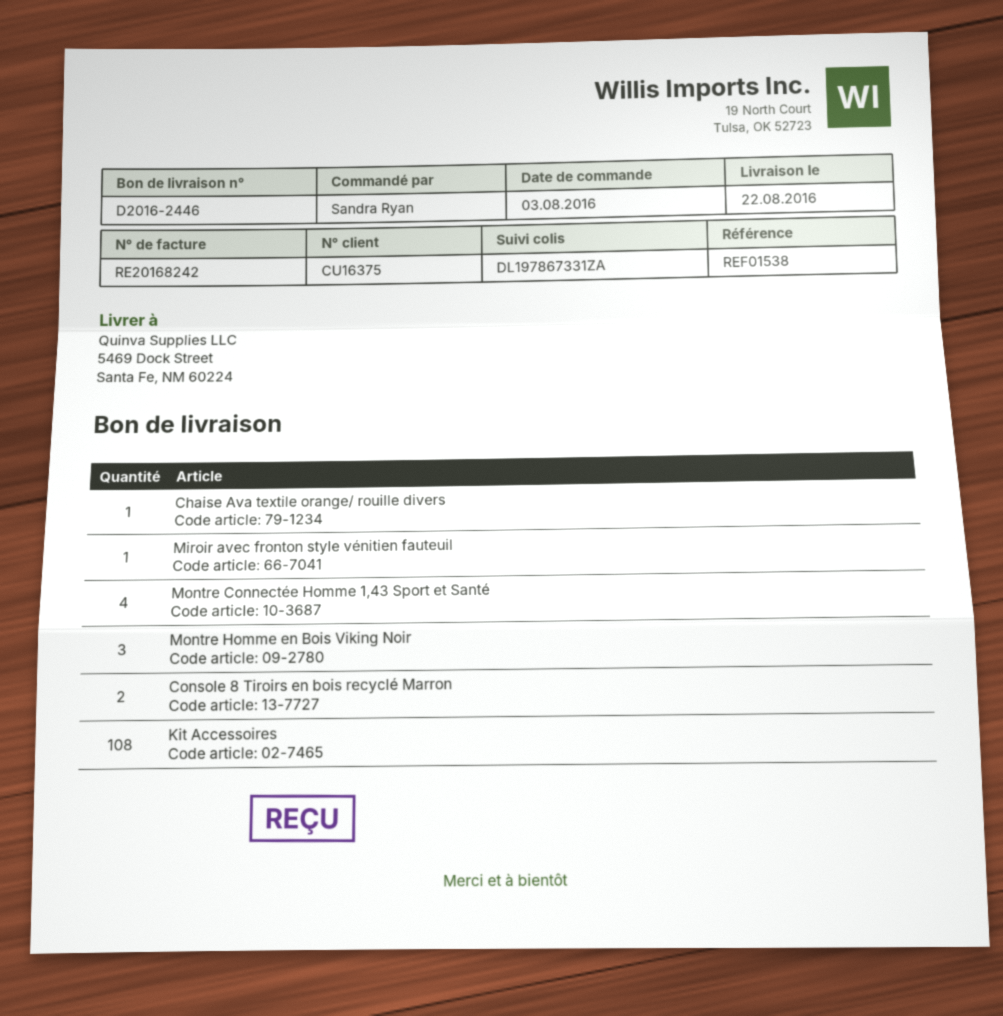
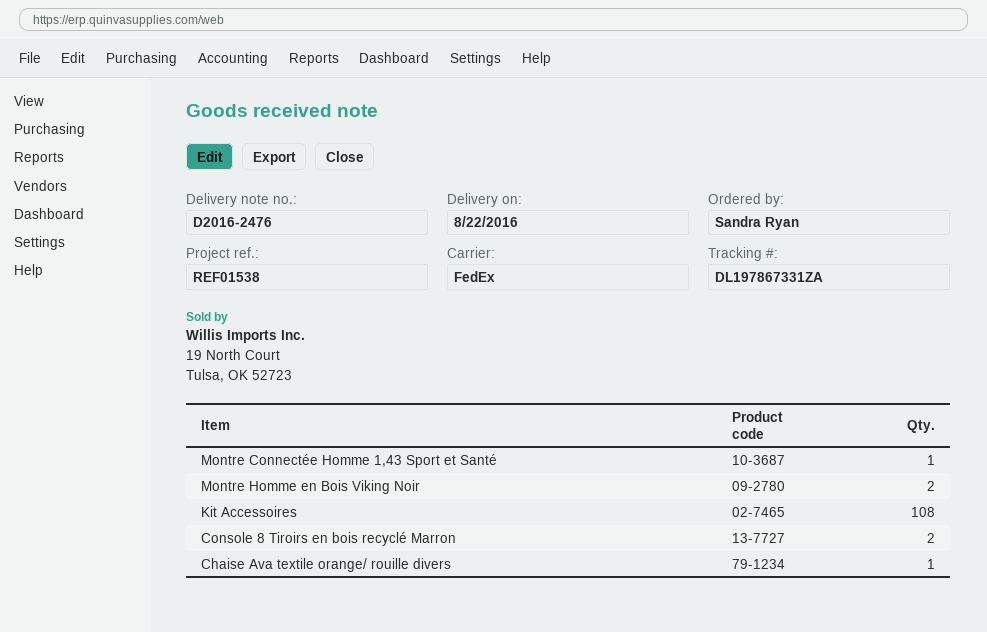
delivery note number: D2016-2446 -> D2016-2476
Miroir avec fronton style vénitien fauteuil: 1 -> none
Montre Connectée Homme 1,43 Sport et Santé: 4 -> 1
Montre Homme en Bois Viking Noir: 3 -> 2

